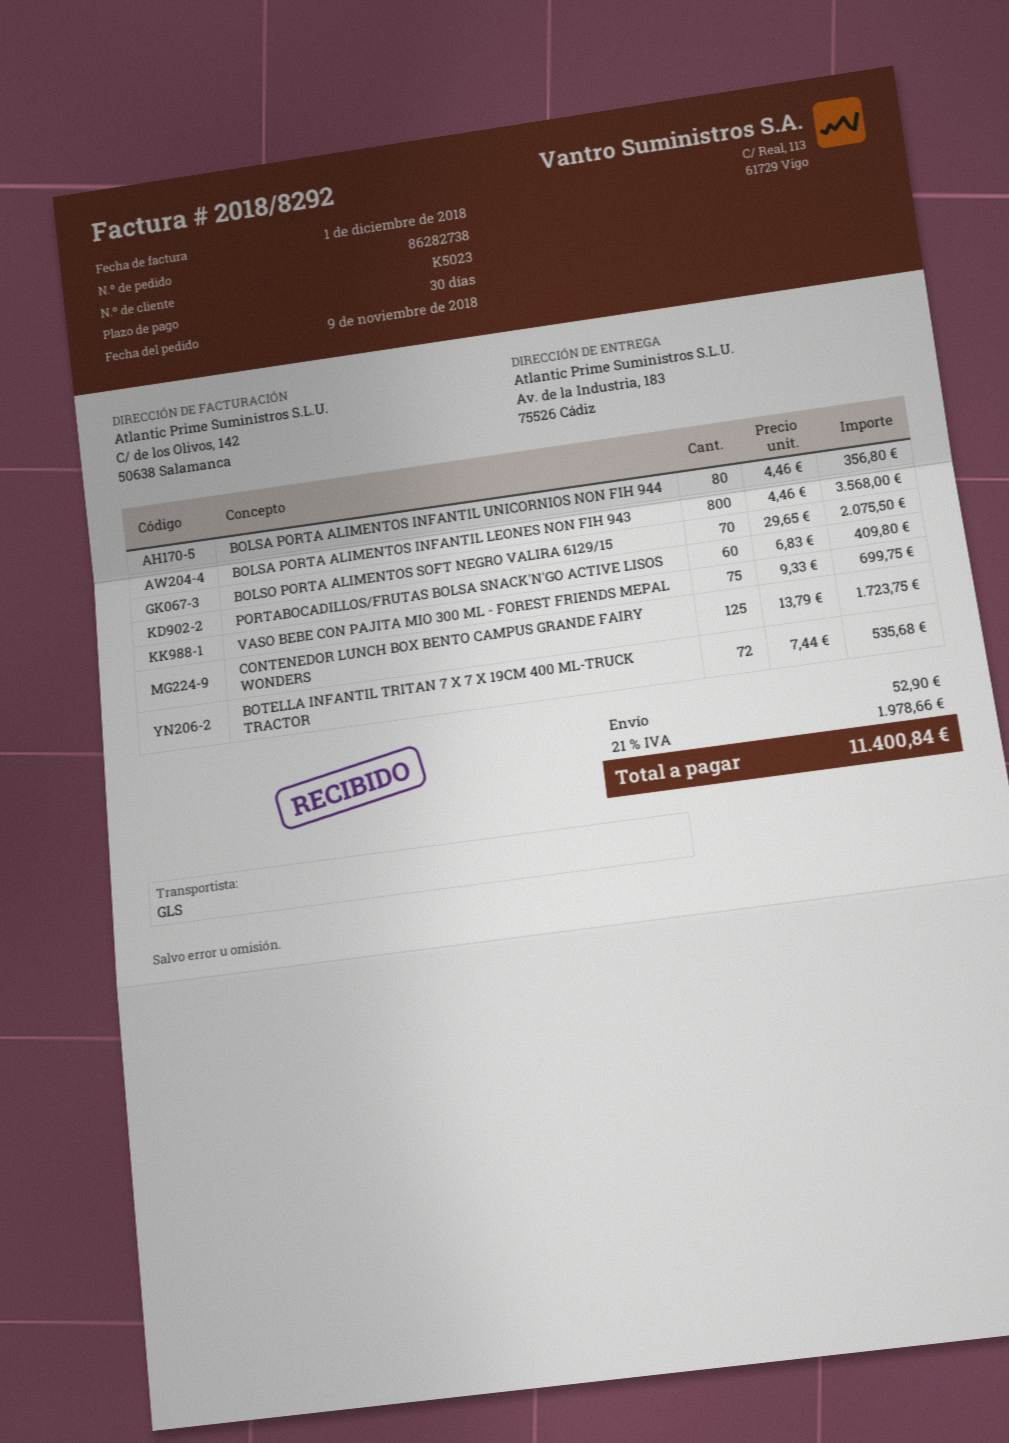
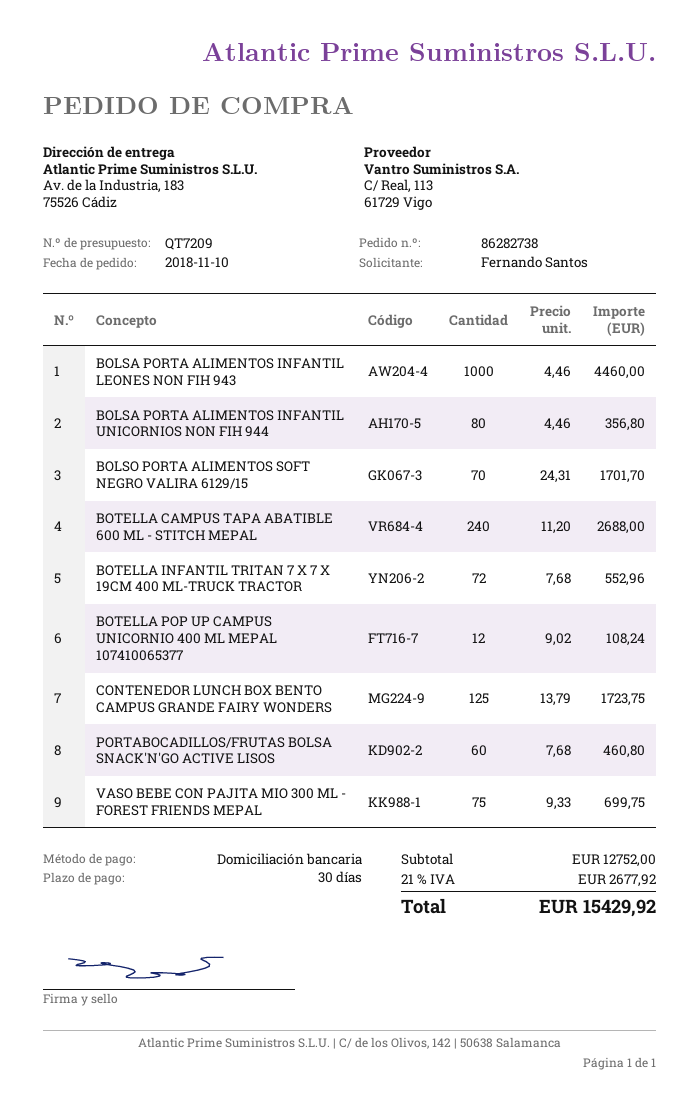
order date: 2018-11-09 -> 2018-11-10
BOLSA PORTA ALIMENTOS INFANTIL LEONES NON FIH 943: 800 x 4.46 = 3568.00 -> 1000 x 4.46 = 4460.00
BOLSO PORTA ALIMENTOS SOFT NEGRO VALIRA 6129/15: 70 x 29.65 = 2075.50 -> 70 x 24.31 = 1701.70
PORTABOCADILLOS/FRUTAS BOLSA SNACK'N'GO ACTIVE LISOS: 60 x 6.83 = 409.80 -> 60 x 7.68 = 460.80
BOTELLA INFANTIL TRITAN 7 X 7 X 19CM 400 ML-TRUCK TRACTOR: 72 x 7.44 = 535.68 -> 72 x 7.68 = 552.96
BOTELLA CAMPUS TAPA ABATIBLE 600 ML - STITCH MEPAL: none -> 240 x 11.20 = 2688.00
BOTELLA POP UP CAMPUS UNICORNIO 400 ML MEPAL 107410065377: none -> 12 x 9.02 = 108.24
shipping: 52.90 -> none
tax: 21% = 1978.66 -> 21% = 2677.92
total: 11400.84 -> 15429.92

